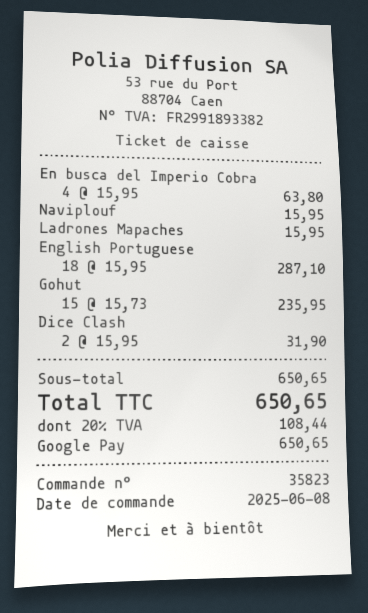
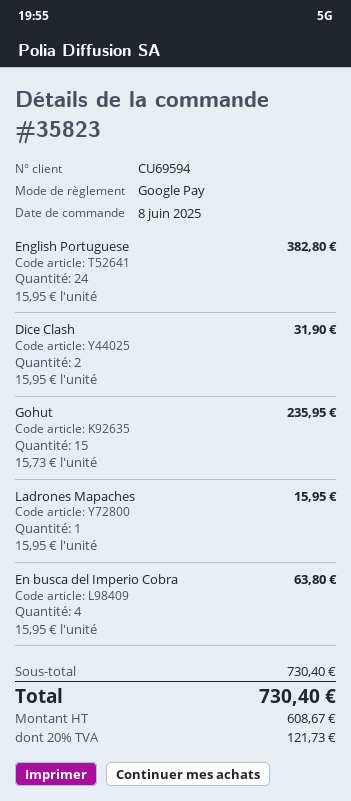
Naviplouf: 1 x 15.95 = 15.95 -> none
English Portuguese: 18 x 15.95 = 287.10 -> 24 x 15.95 = 382.80
subtotal: 650.65 -> 730.40
tax: 20% = 108.44 -> 20% = 121.73
total: 650.65 -> 730.40

